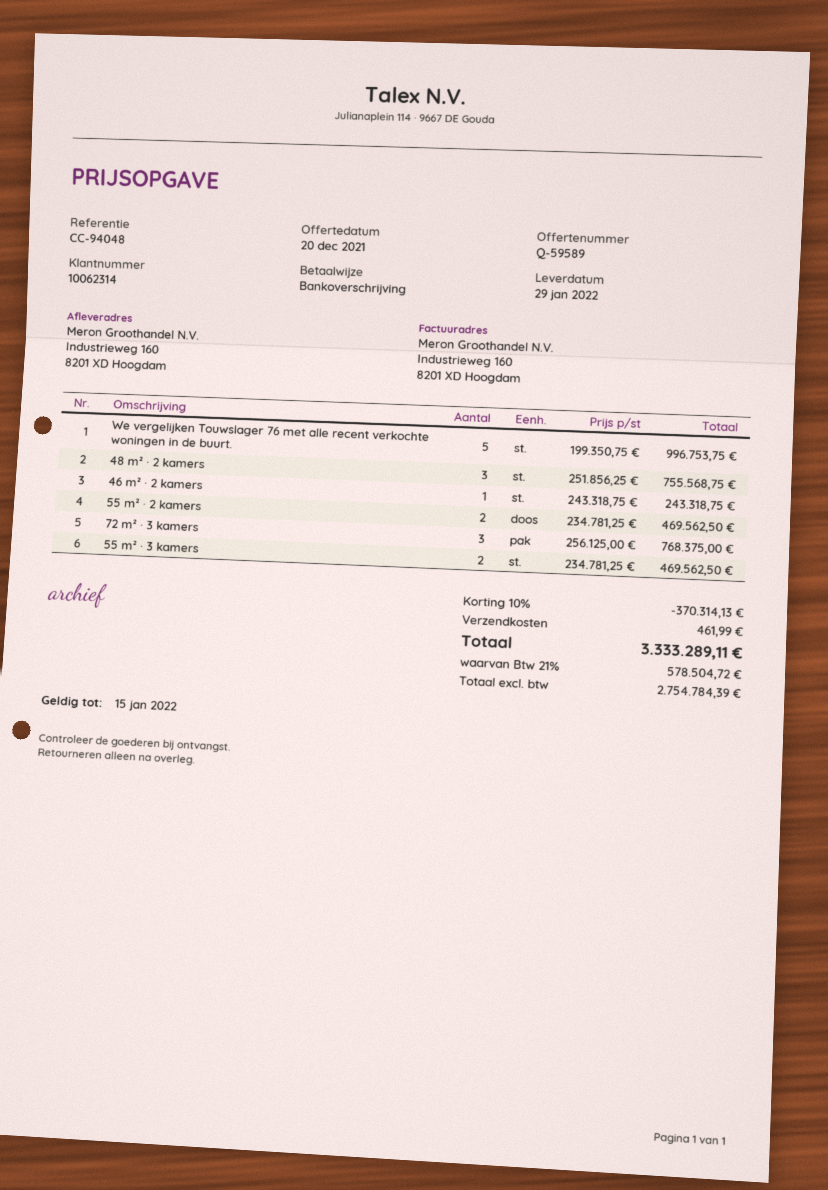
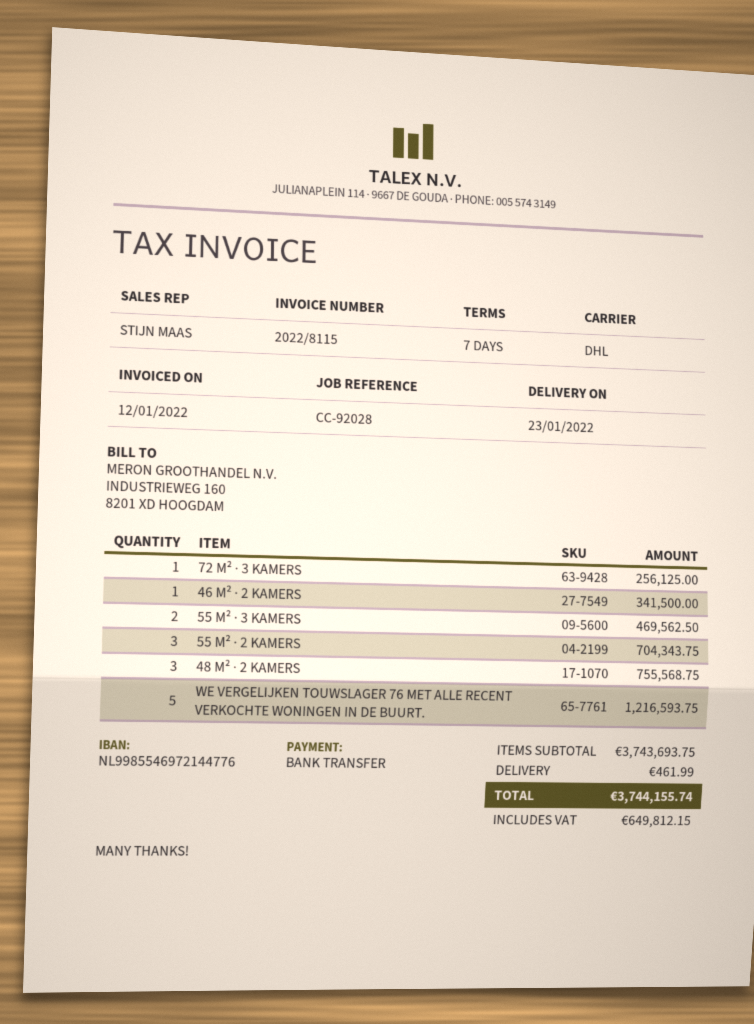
delivery date: 2022-01-29 -> 2022-01-23
reference: CC-94048 -> CC-92028
We vergelijken Touwslager 76 met alle recent verkochte woningen in de buurt.: 5 for 996753.75 -> 5 for 1216593.75
46 m² · 2 kamers: 1 for 243318.75 -> 1 for 341500.00
55 m² · 2 kamers: 2 for 469562.50 -> 3 for 704343.75
72 m² · 3 kamers: 3 for 768375.00 -> 1 for 256125.00
discount: 10% = 370314.13 -> none
tax: 578504.72 -> 649812.15
total: 3333289.11 -> 3744155.74

